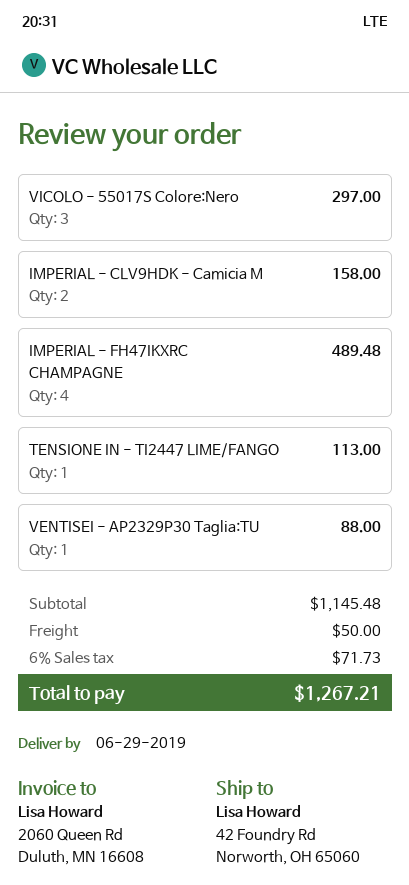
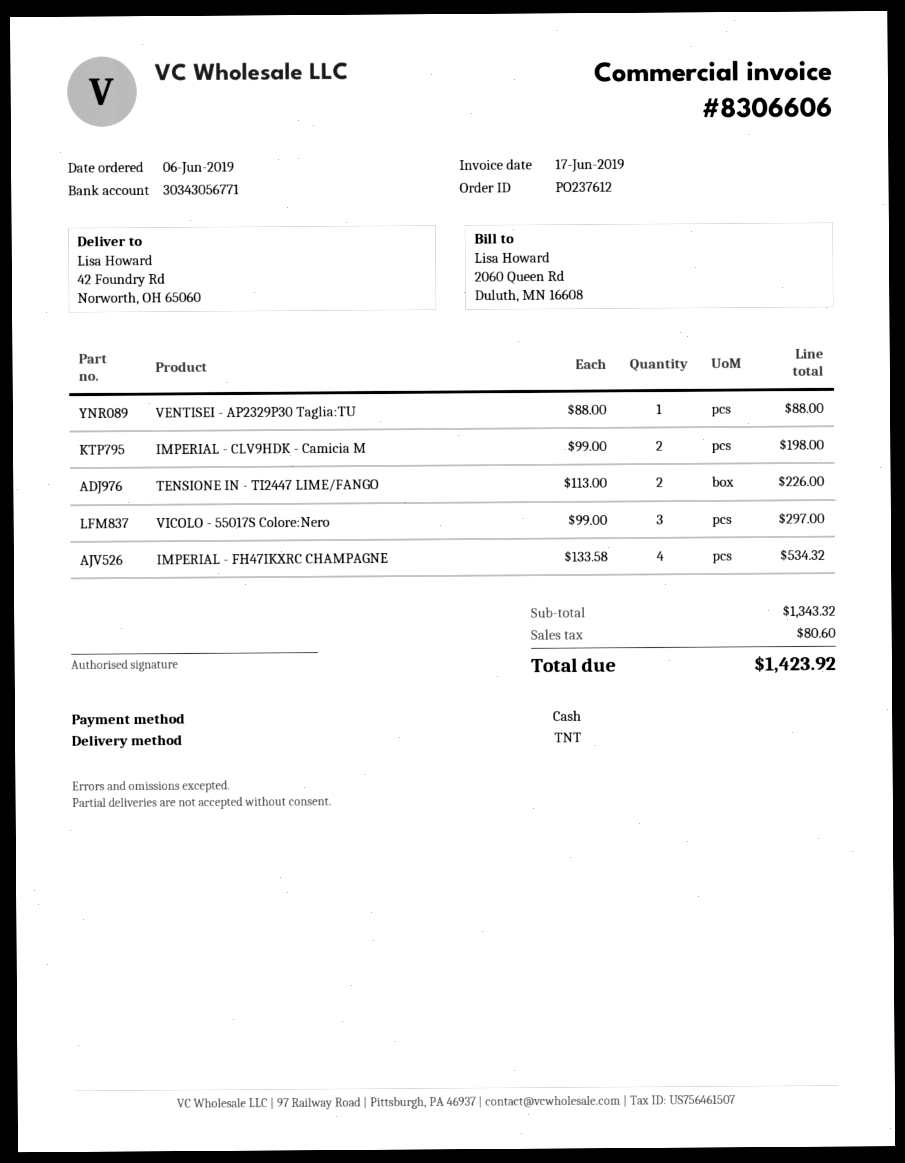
IMPERIAL - CLV9HDK - Camicia M: 2 for 158.00 -> 2 for 198.00
IMPERIAL - FH47IKXRC CHAMPAGNE: 4 for 489.48 -> 4 for 534.32
TENSIONE IN - TI2447 LIME/FANGO: 1 for 113.00 -> 2 for 226.00
subtotal: 1145.48 -> 1343.32
shipping: 50.00 -> none
tax: 71.73 -> 80.60
total: 1267.21 -> 1423.92

